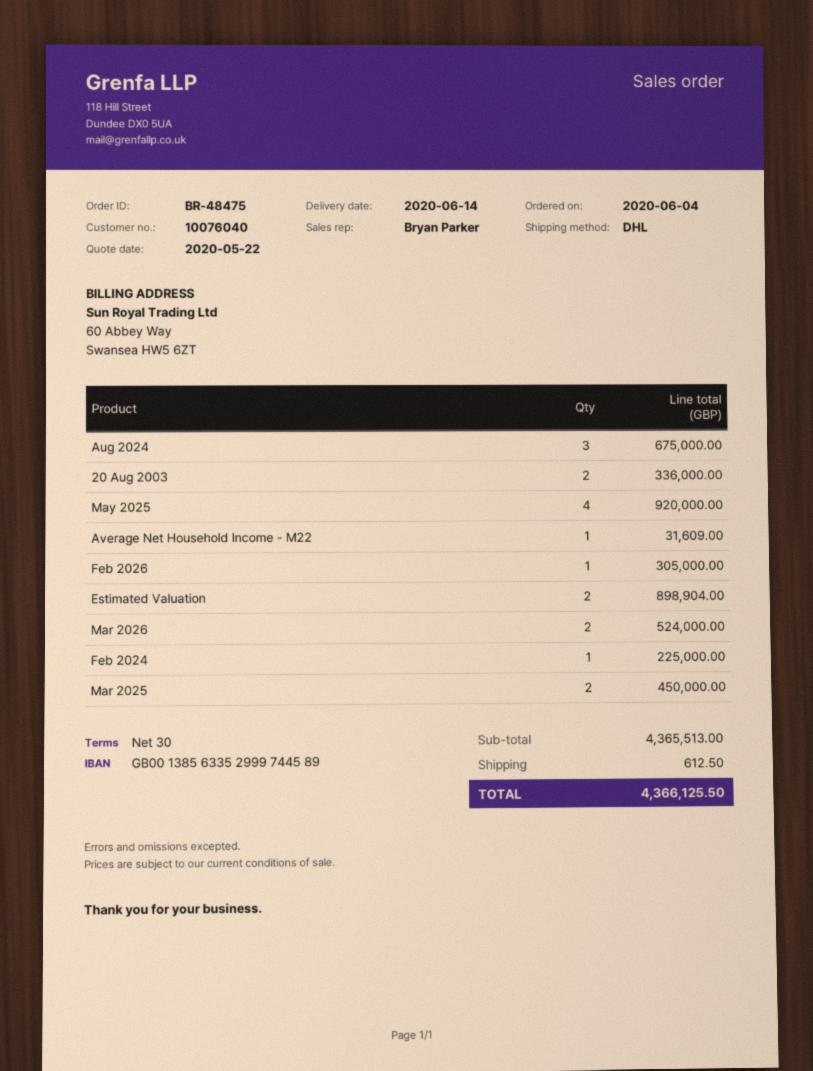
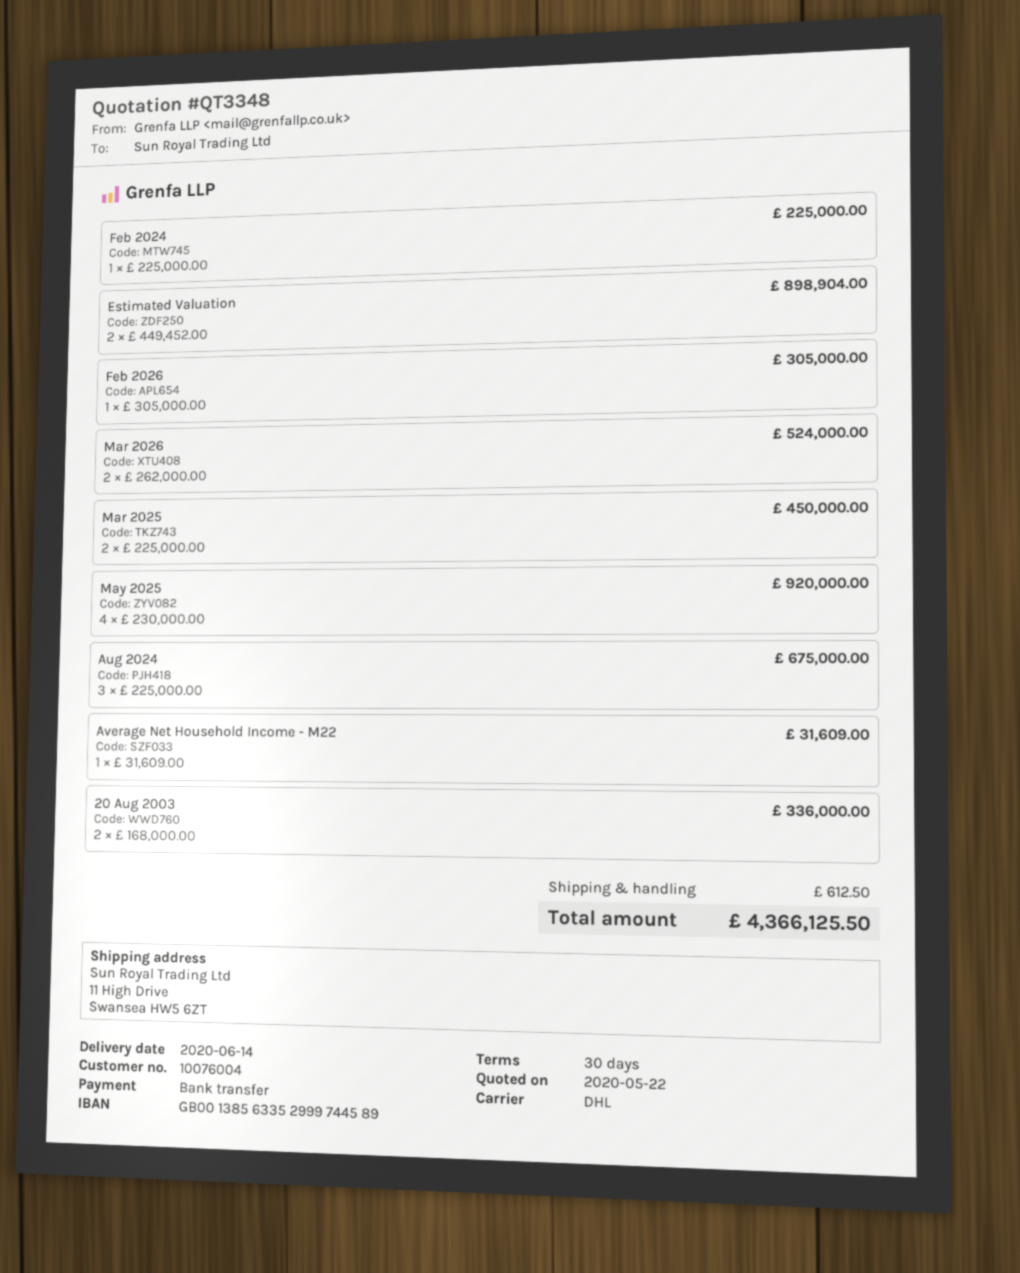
customer number: 10076040 -> 10076004

